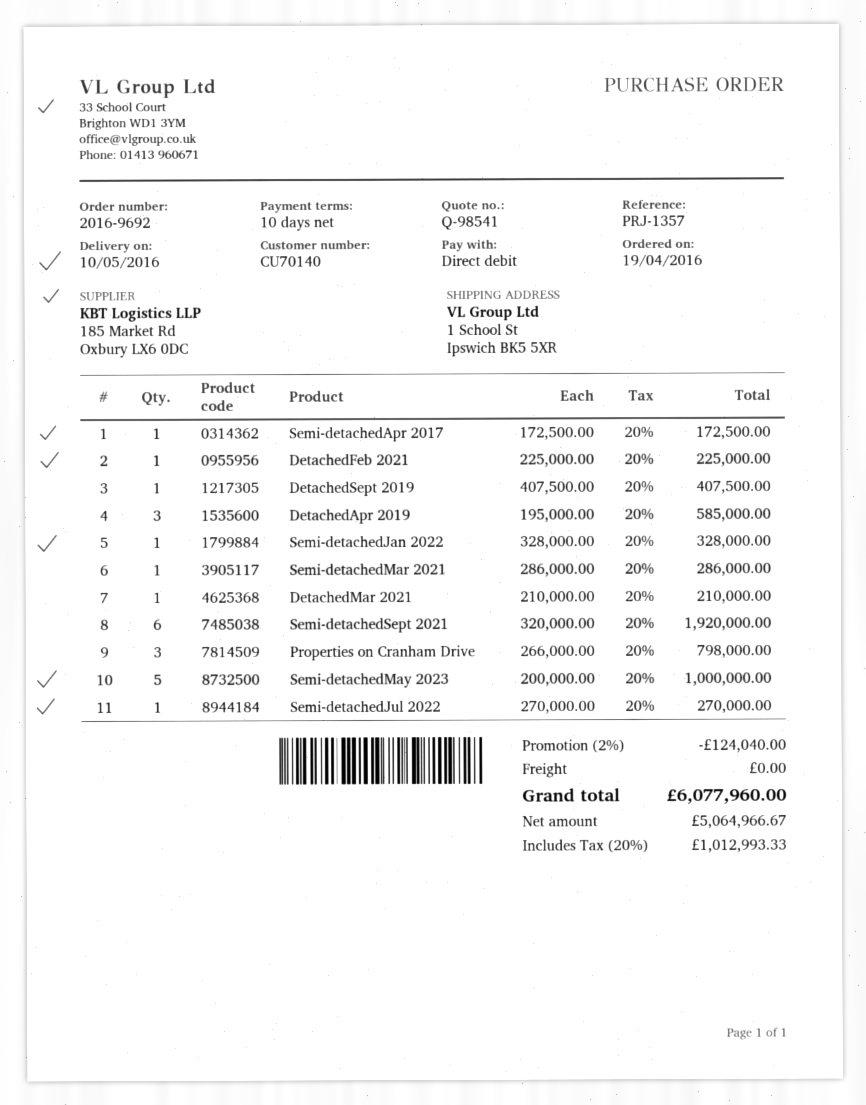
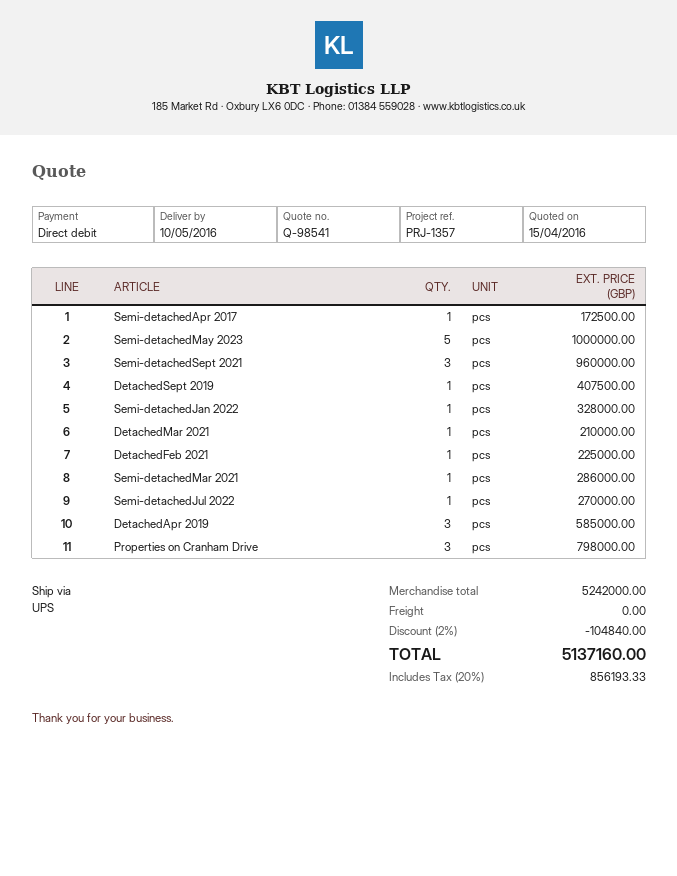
Semi-detachedSept 2021: 6 for 1920000.00 -> 3 for 960000.00
discount: 2% = 124040.00 -> 2% = 104840.00
tax: 20% = 1012993.33 -> 20% = 856193.33
total: 6077960.00 -> 5137160.00

